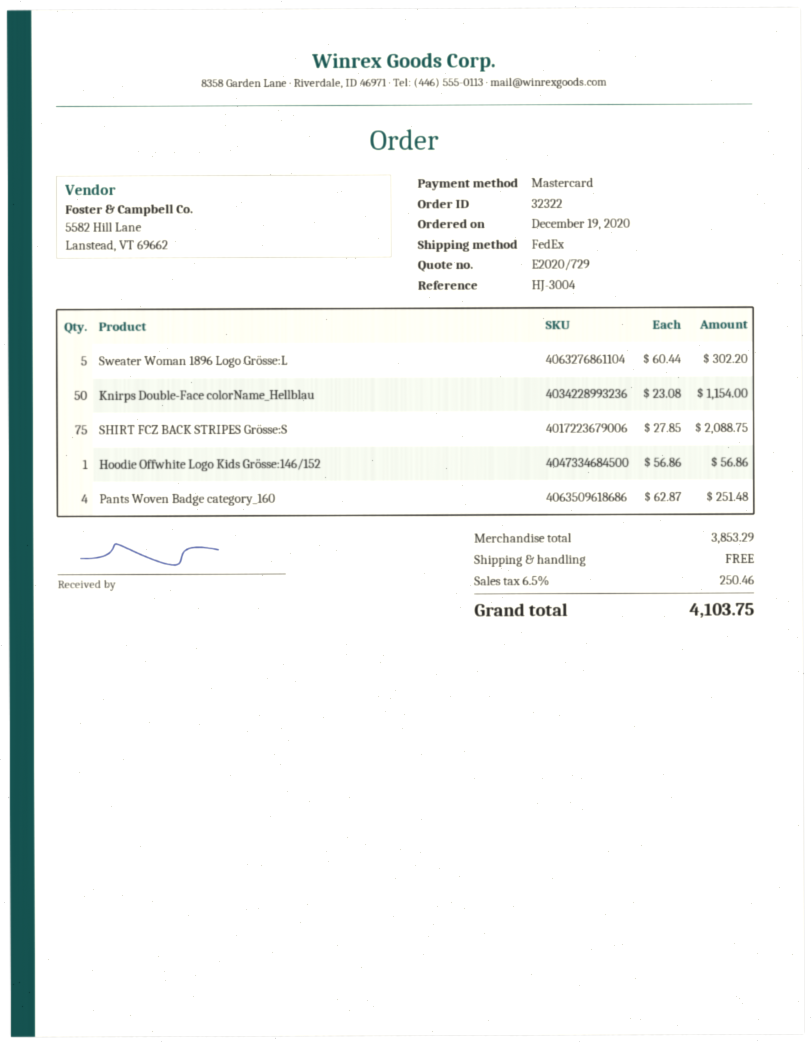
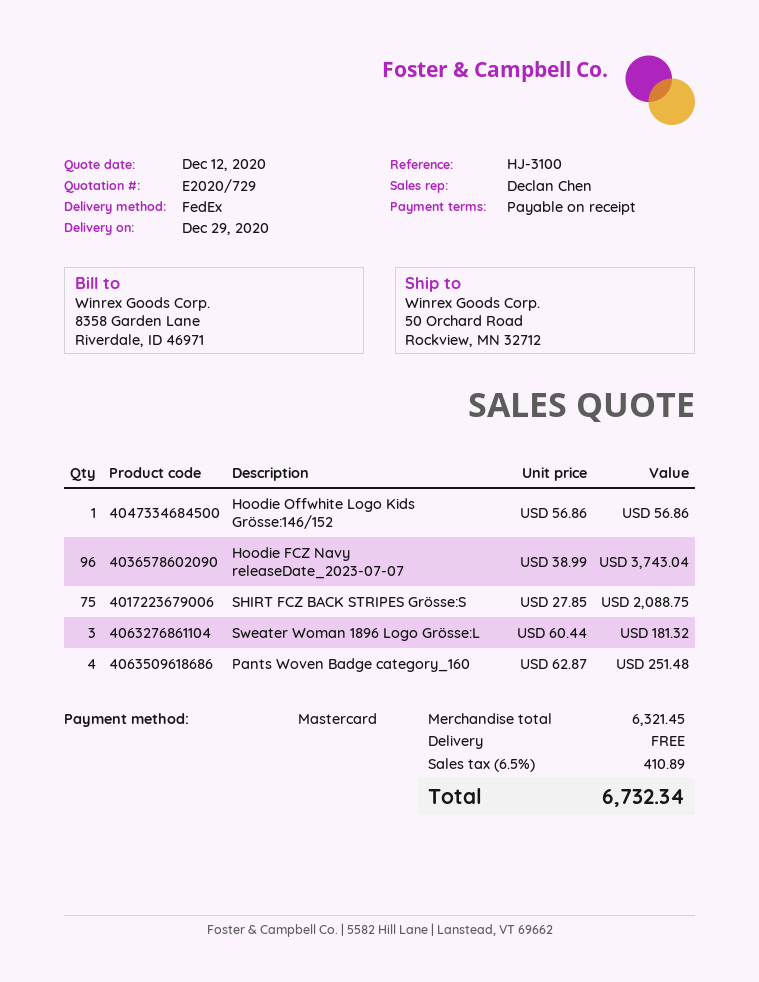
reference: HJ-3004 -> HJ-3100
Sweater Woman 1896 Logo Grösse:L: 5 x 60.44 = 302.20 -> 3 x 60.44 = 181.32
Knirps Double-Face colorName_Hellblau: 50 x 23.08 = 1154.00 -> none
Hoodie FCZ Navy releaseDate_2023-07-07: none -> 96 x 38.99 = 3743.04
subtotal: 3853.29 -> 6321.45
tax: 6.5% = 250.46 -> 6.5% = 410.89
total: 4103.75 -> 6732.34

